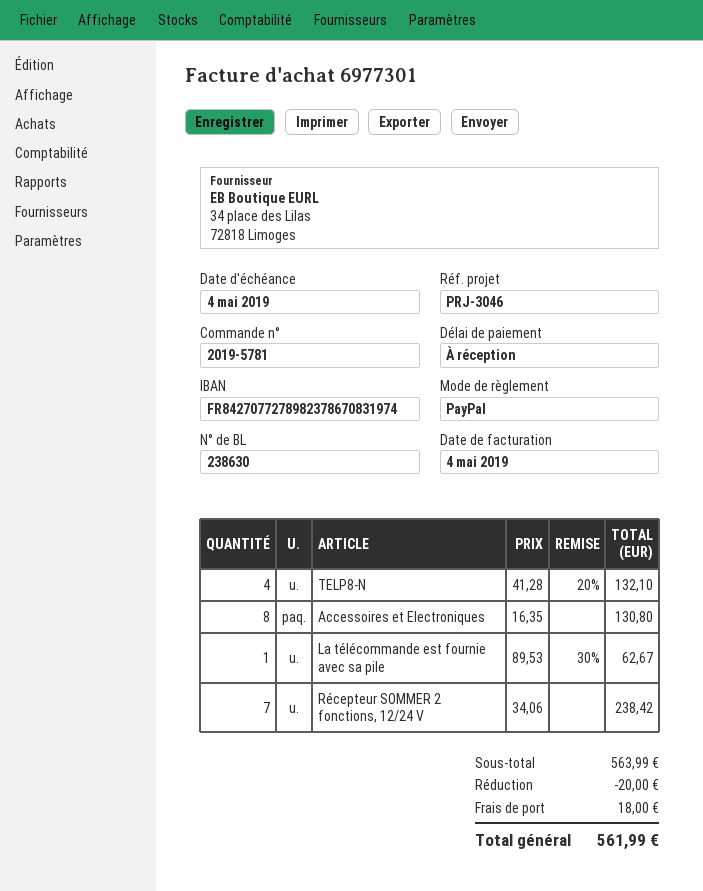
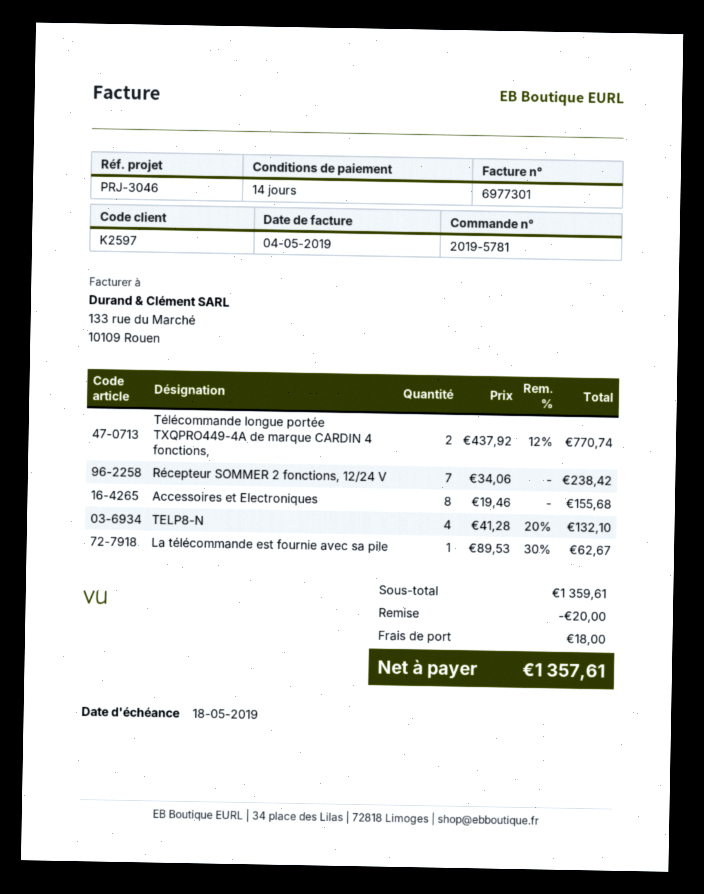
payment terms: on receipt -> 14 days
due date: 2019-05-04 -> 2019-05-18
Accessoires et Electroniques: 8 x 16.35 = 130.80 -> 8 x 19.46 = 155.68
Télécommande longue portée TXQPRO449-4A de marque CARDIN 4 fonctions,: none -> 2 x 437.92 - 12% = 770.74
subtotal: 563.99 -> 1359.61
total: 561.99 -> 1357.61

